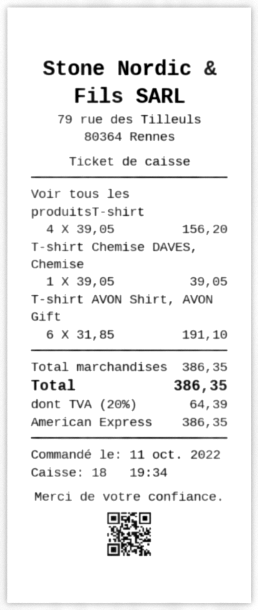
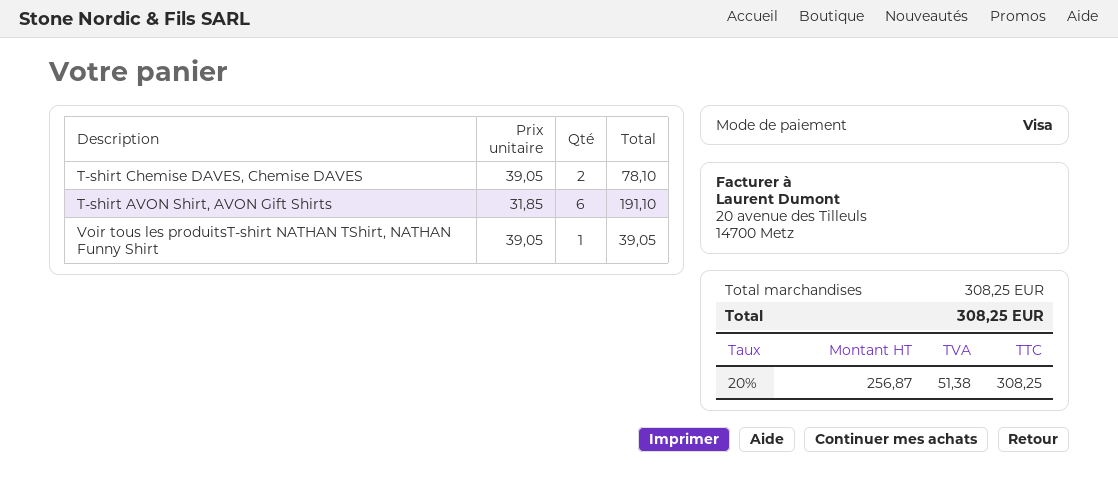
payment method: American Express -> Visa
Voir tous les produitsT-shirt: 4 x 39.05 = 156.20 -> 1 x 39.05 = 39.05
T-shirt Chemise DAVES, Chemise: 1 x 39.05 = 39.05 -> 2 x 39.05 = 78.10
subtotal: 386.35 -> 308.25
tax: 20% = 64.39 -> 20% = 51.38
total: 386.35 -> 308.25

